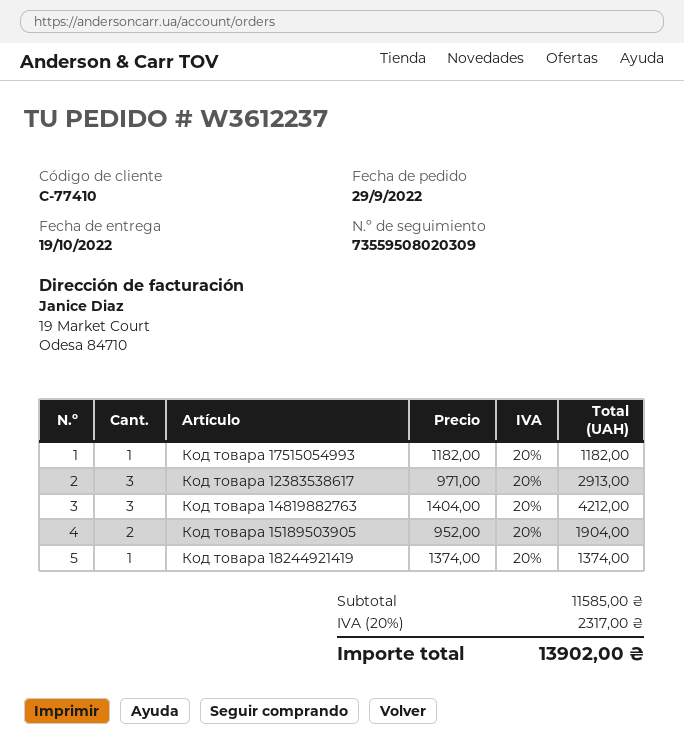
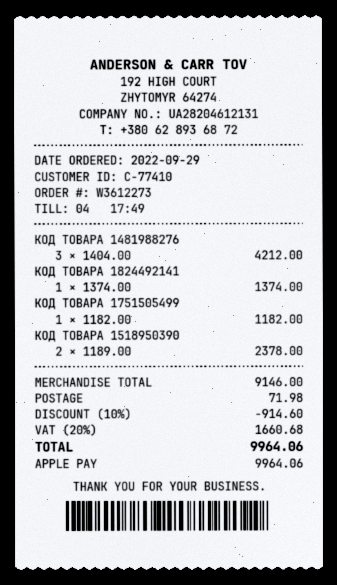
order number: W3612237 -> W3612273
Код товара 12383538617: 3 x 971.00 = 2913.00 -> none
Код товара 15189503905: 2 x 952.00 = 1904.00 -> 2 x 1189.00 = 2378.00
subtotal: 11585.00 -> 9146.00
discount: none -> 10% = 914.60
shipping: none -> 71.98
tax: 20% = 2317.00 -> 20% = 1660.68
total: 13902.00 -> 9964.06

